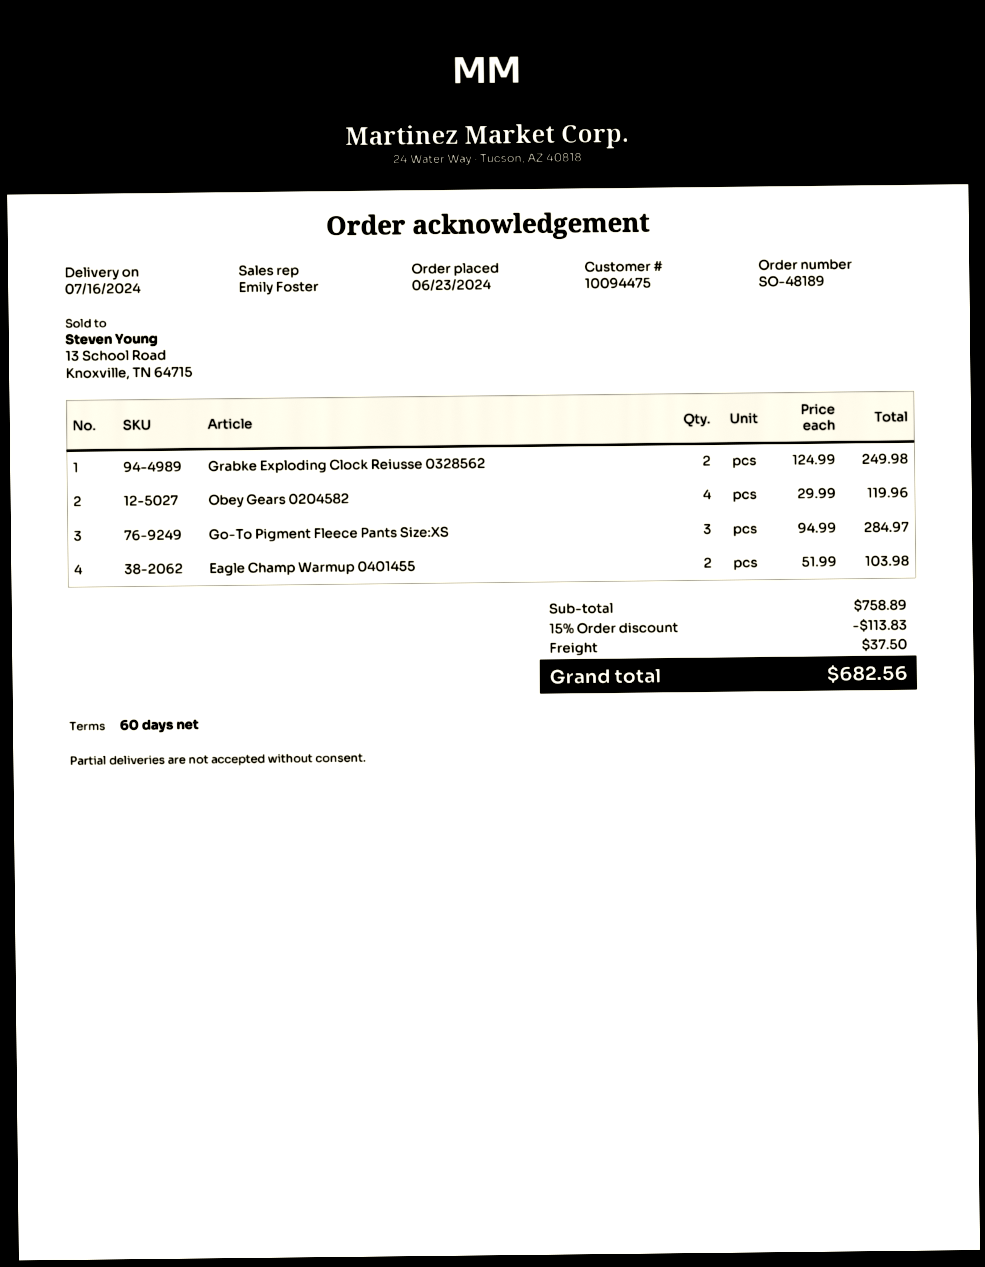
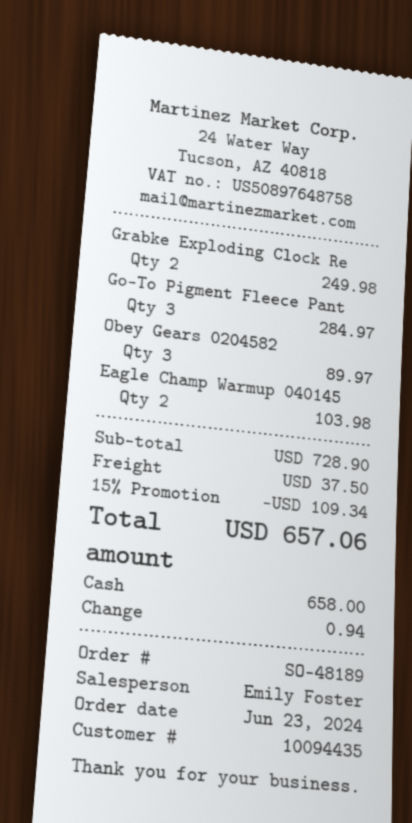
customer number: 10094475 -> 10094435
Obey Gears 0204582: 4 for 119.96 -> 3 for 89.97
subtotal: 758.89 -> 728.90
discount: 15% = 113.83 -> 15% = 109.34
total: 682.56 -> 657.06

